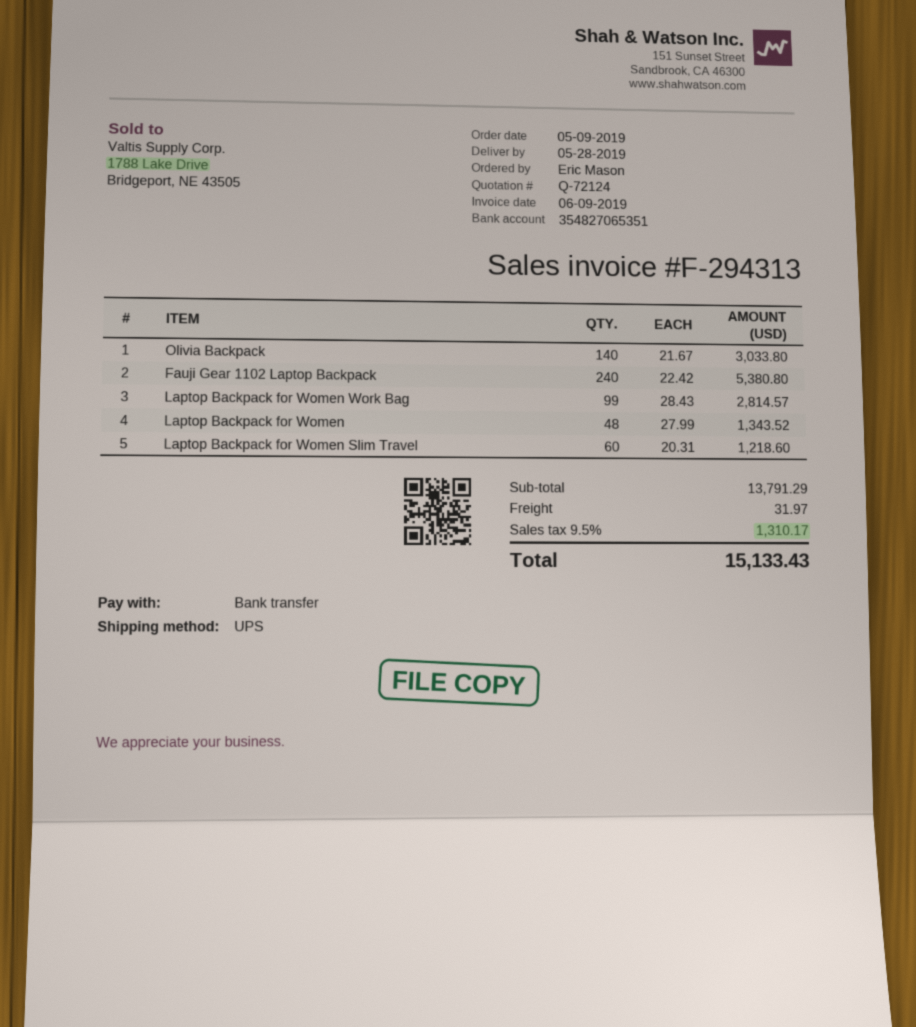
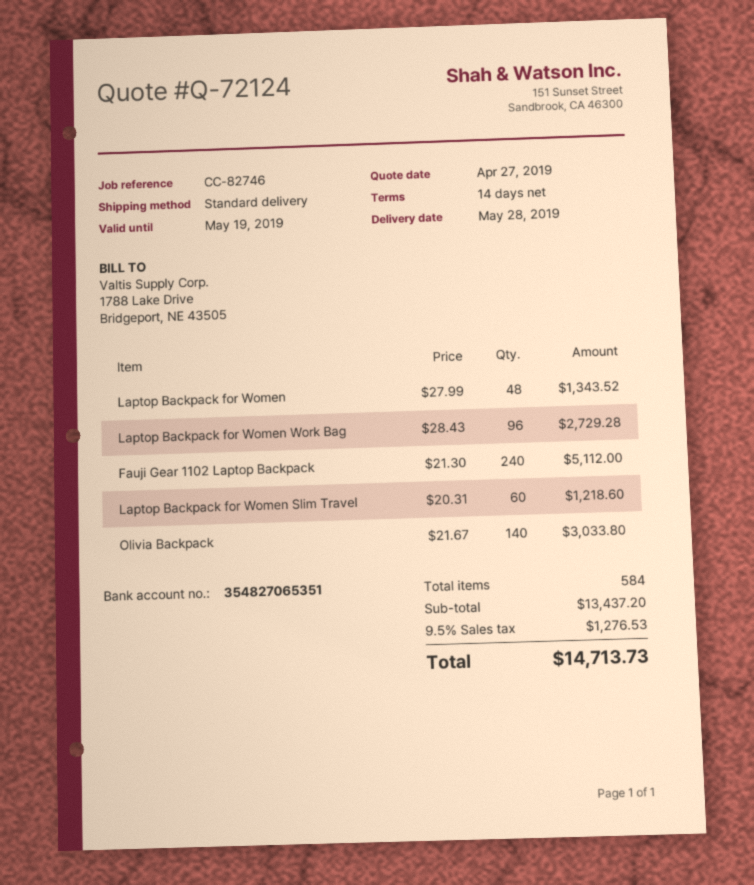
shipping method: UPS -> standard
Fauji Gear 1102 Laptop Backpack: 240 x 22.42 = 5380.80 -> 240 x 21.30 = 5112.00
Laptop Backpack for Women Work Bag: 99 x 28.43 = 2814.57 -> 96 x 28.43 = 2729.28
subtotal: 13791.29 -> 13437.20
shipping: 31.97 -> none
tax: 9.5% = 1310.17 -> 9.5% = 1276.53
total: 15133.43 -> 14713.73

